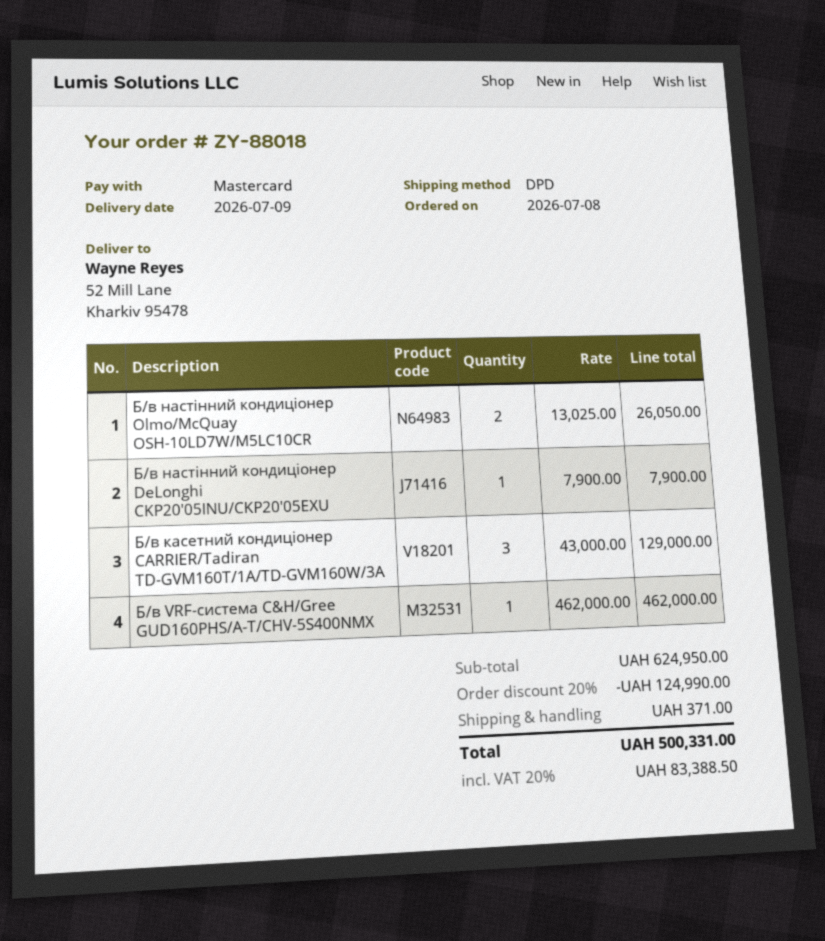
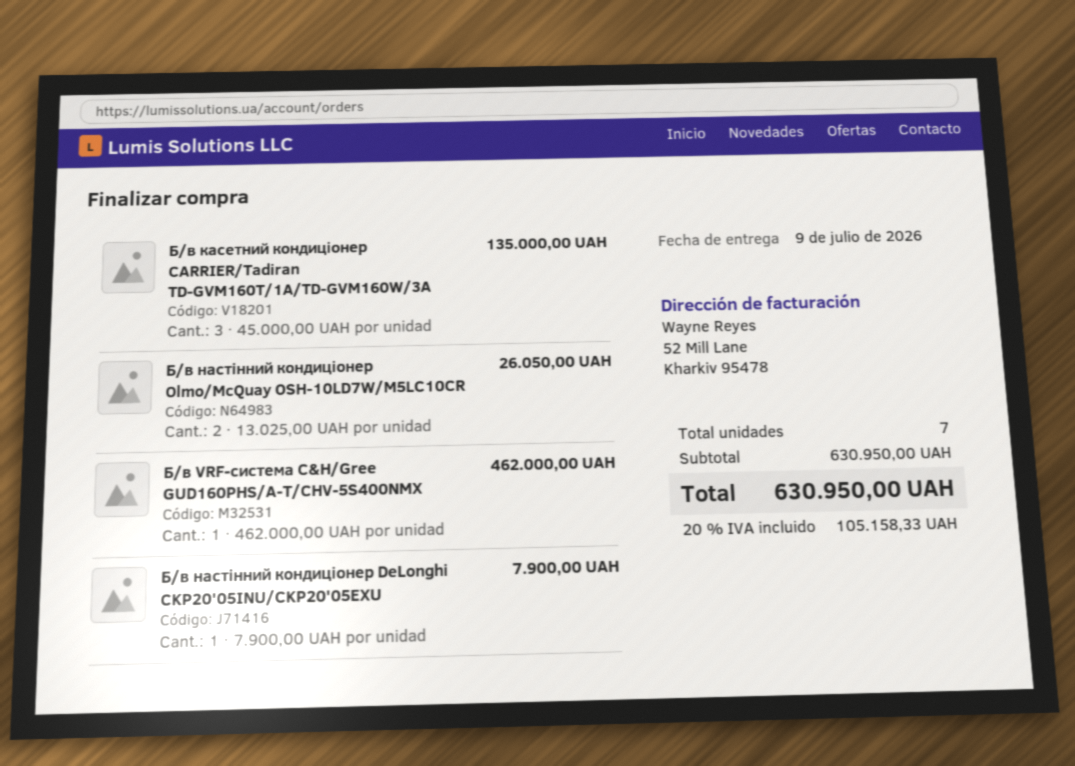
Б/в касетний кондиціонер CARRIER/Tadiran TD-GVM160T/1A/TD-GVM160W/3A: 3 x 43000.00 = 129000.00 -> 3 x 45000.00 = 135000.00
subtotal: 624950.00 -> 630950.00
discount: 20% = 124990.00 -> none
shipping: 371.00 -> none
tax: 20% = 83388.50 -> 20% = 105158.33
total: 500331.00 -> 630950.00

